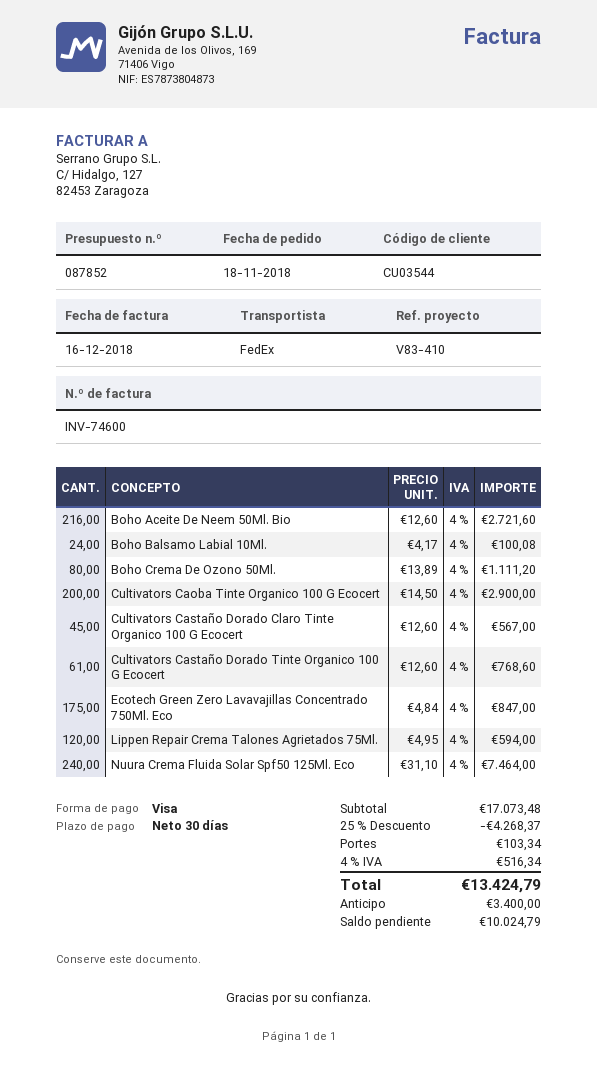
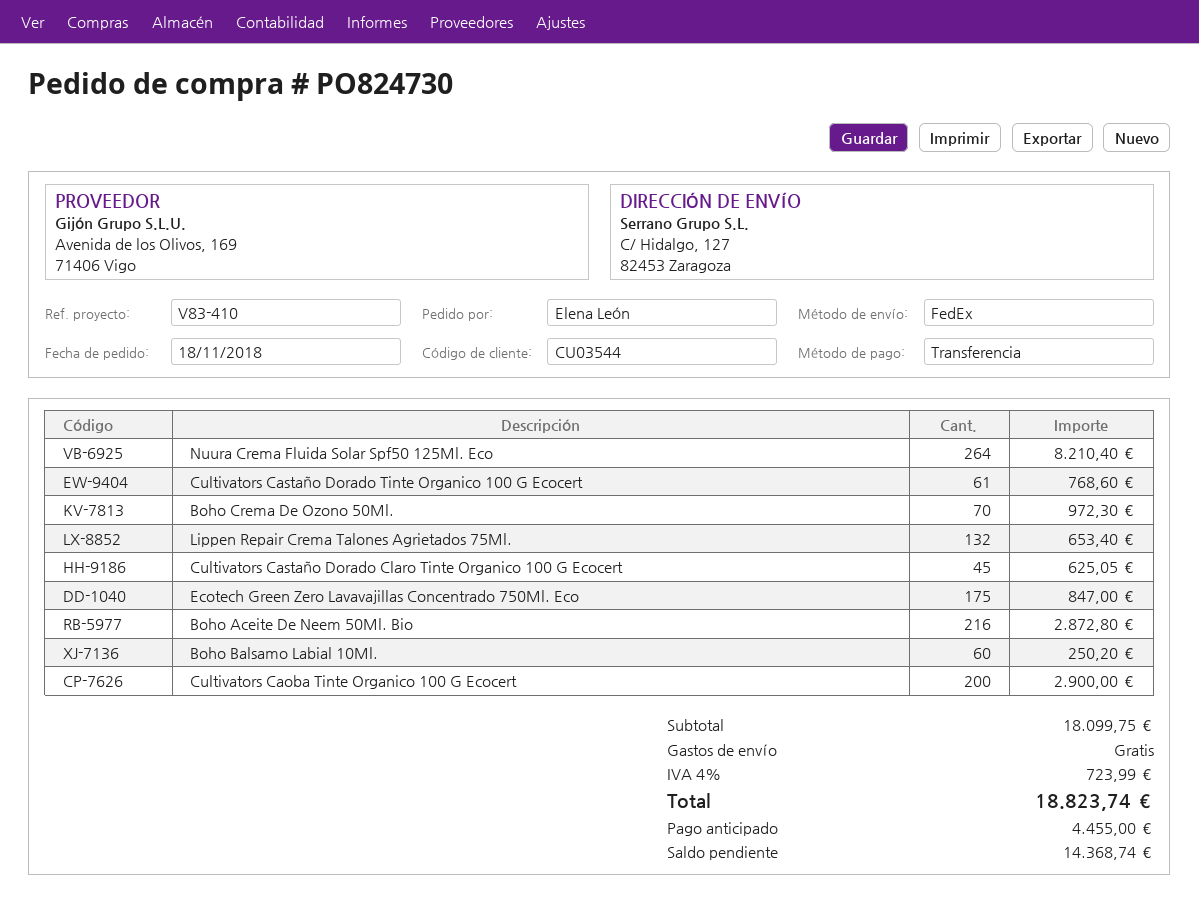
payment method: Visa -> bank transfer
Boho Aceite De Neem 50Ml. Bio: 216 for 2721.60 -> 216 for 2872.80
Boho Balsamo Labial 10Ml.: 24 for 100.08 -> 60 for 250.20
Boho Crema De Ozono 50Ml.: 80 for 1111.20 -> 70 for 972.30
Cultivators Castaño Dorado Claro Tinte Organico 100 G Ecocert: 45 for 567.00 -> 45 for 625.05
Lippen Repair Crema Talones Agrietados 75Ml.: 120 for 594.00 -> 132 for 653.40
Nuura Crema Fluida Solar Spf50 125Ml. Eco: 240 for 7464.00 -> 264 for 8210.40
subtotal: 17073.48 -> 18099.75
discount: 25% = 4268.37 -> none
shipping: 103.34 -> 0.00
tax: 4% = 516.34 -> 4% = 723.99
total: 13424.79 -> 18823.74
deposit: 3400.00 -> 4455.00
balance: 10024.79 -> 14368.74

